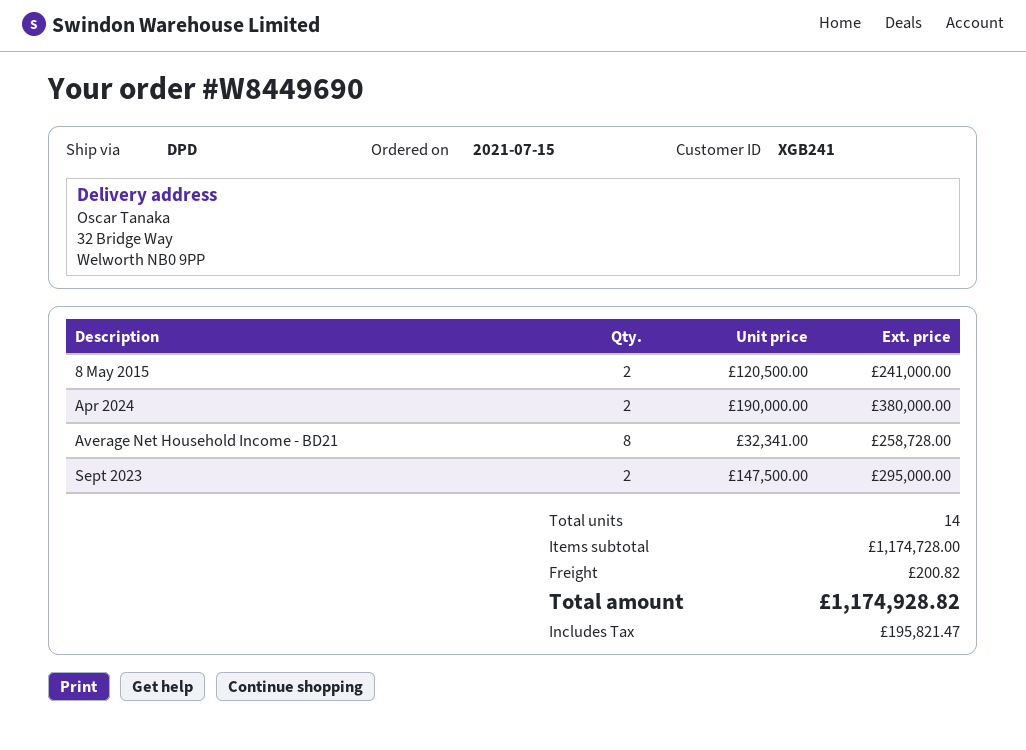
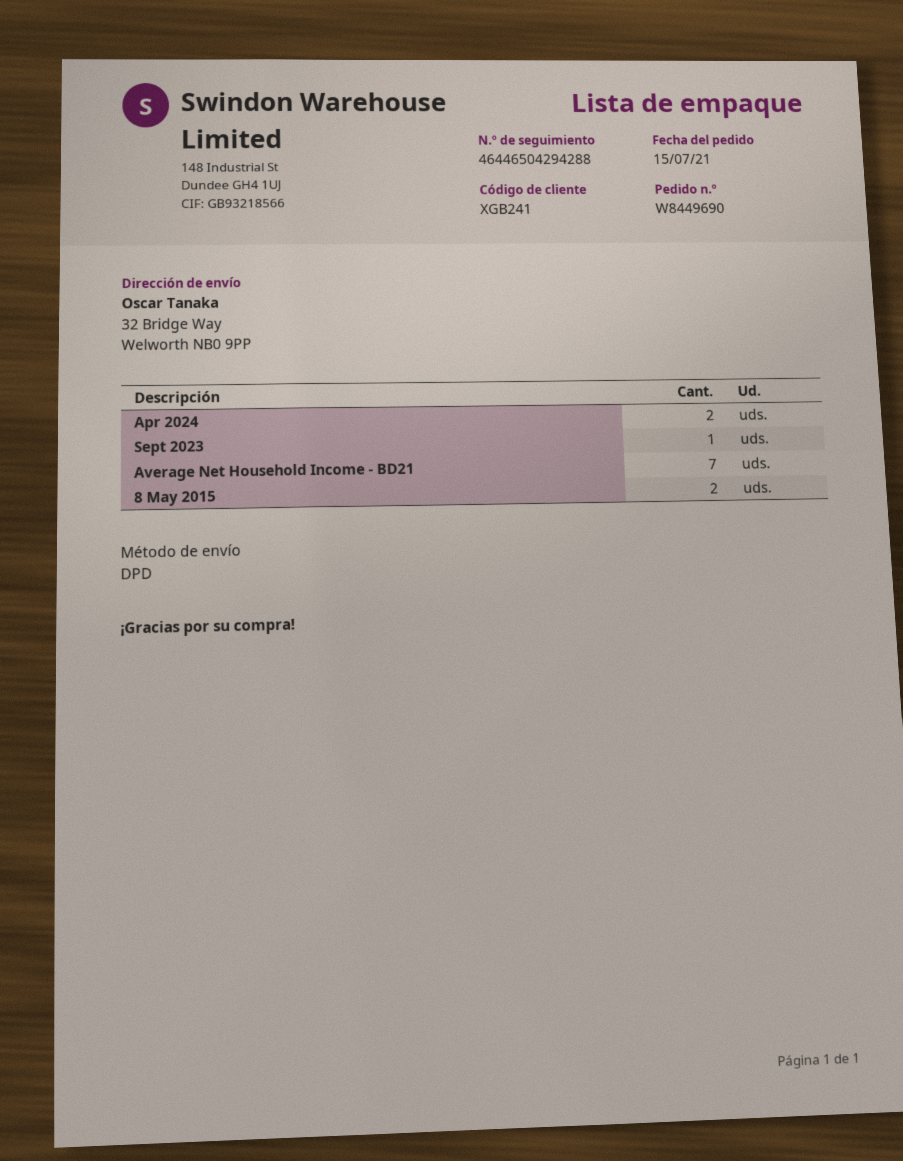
Average Net Household Income - BD21: 8 -> 7
Sept 2023: 2 -> 1

